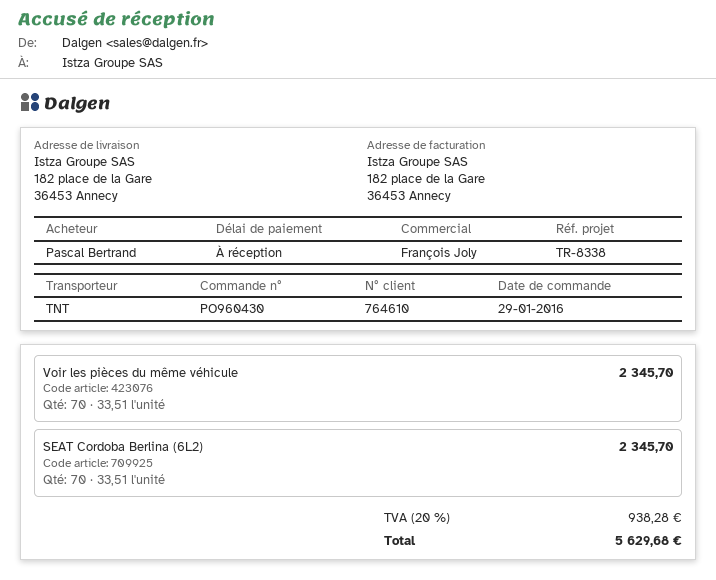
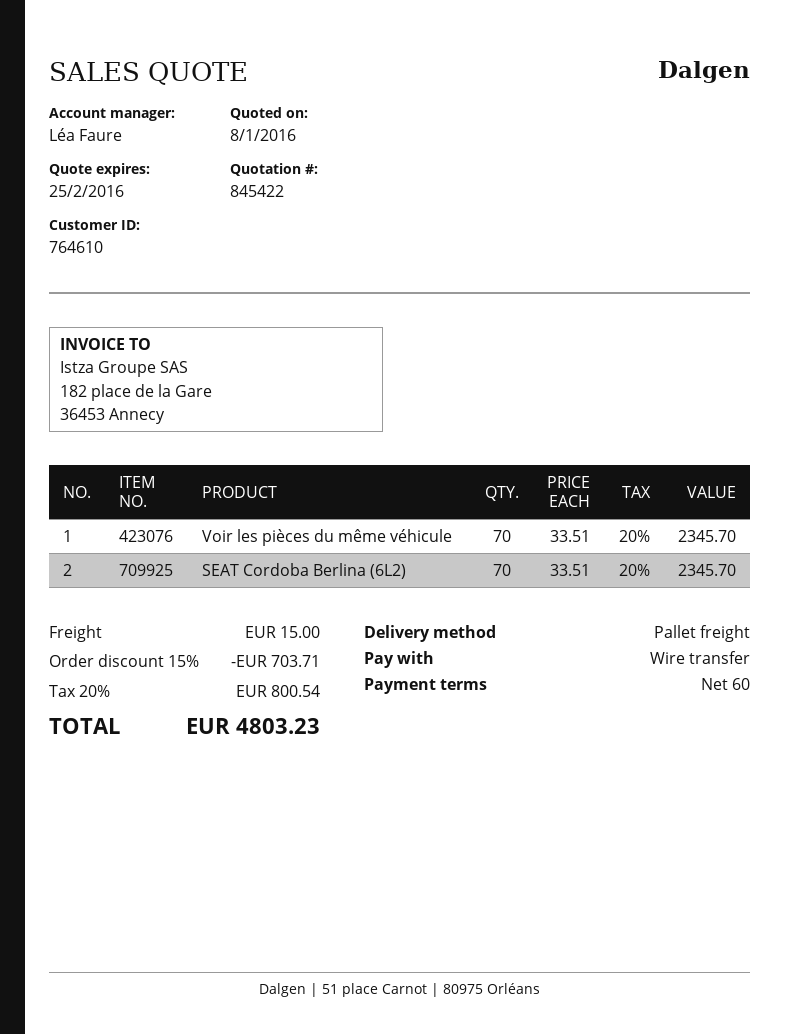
payment terms: on receipt -> 60 days
sales rep: François Joly -> Léa Faure
shipping method: TNT -> pallet freight
discount: none -> 15% = 703.71
shipping: none -> 15.00
tax: 20% = 938.28 -> 20% = 800.54
total: 5629.68 -> 4803.23

